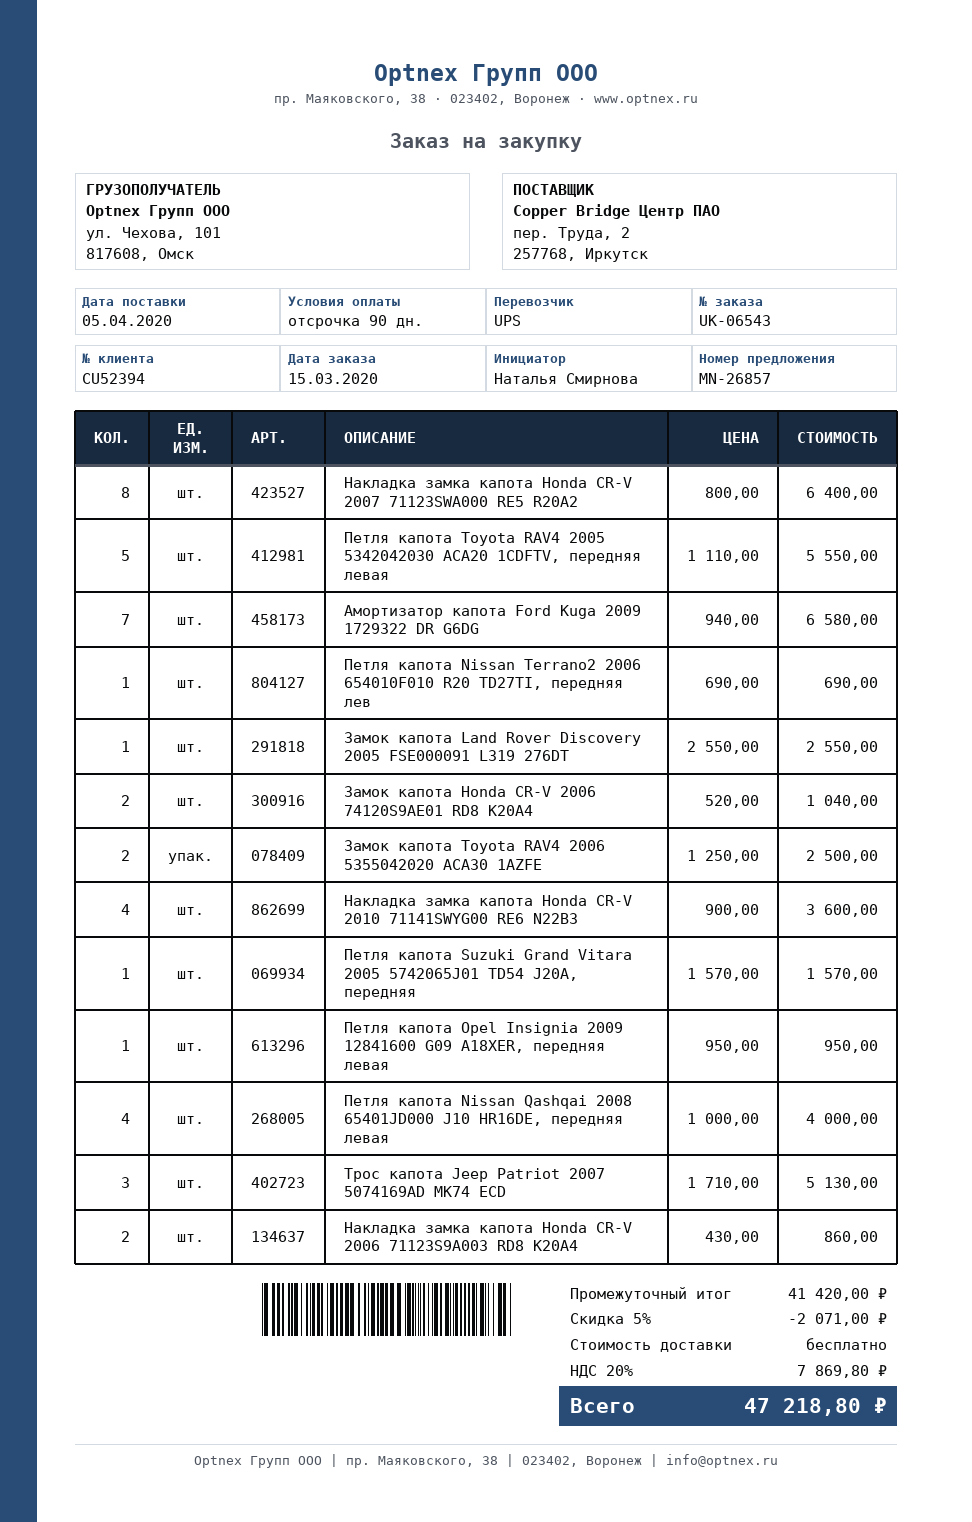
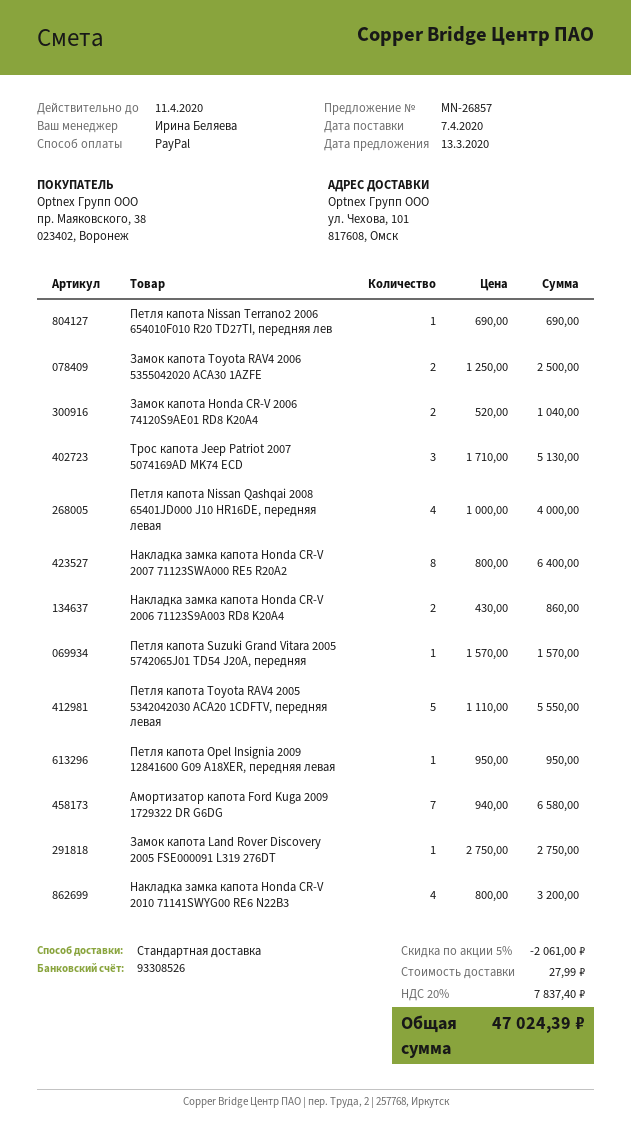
delivery date: 2020-04-05 -> 2020-04-07
shipping method: UPS -> standard
Замок капота Land Rover Discovery 2005 FSE000091 L319 276DT: 1 x 2550.00 = 2550.00 -> 1 x 2750.00 = 2750.00
Накладка замка капота Honda CR-V 2010 71141SWYG00 RE6 N22B3: 4 x 900.00 = 3600.00 -> 4 x 800.00 = 3200.00
discount: 5% = 2071.00 -> 5% = 2061.00
shipping: 0.00 -> 27.99
tax: 20% = 7869.80 -> 20% = 7837.40
total: 47218.80 -> 47024.39

